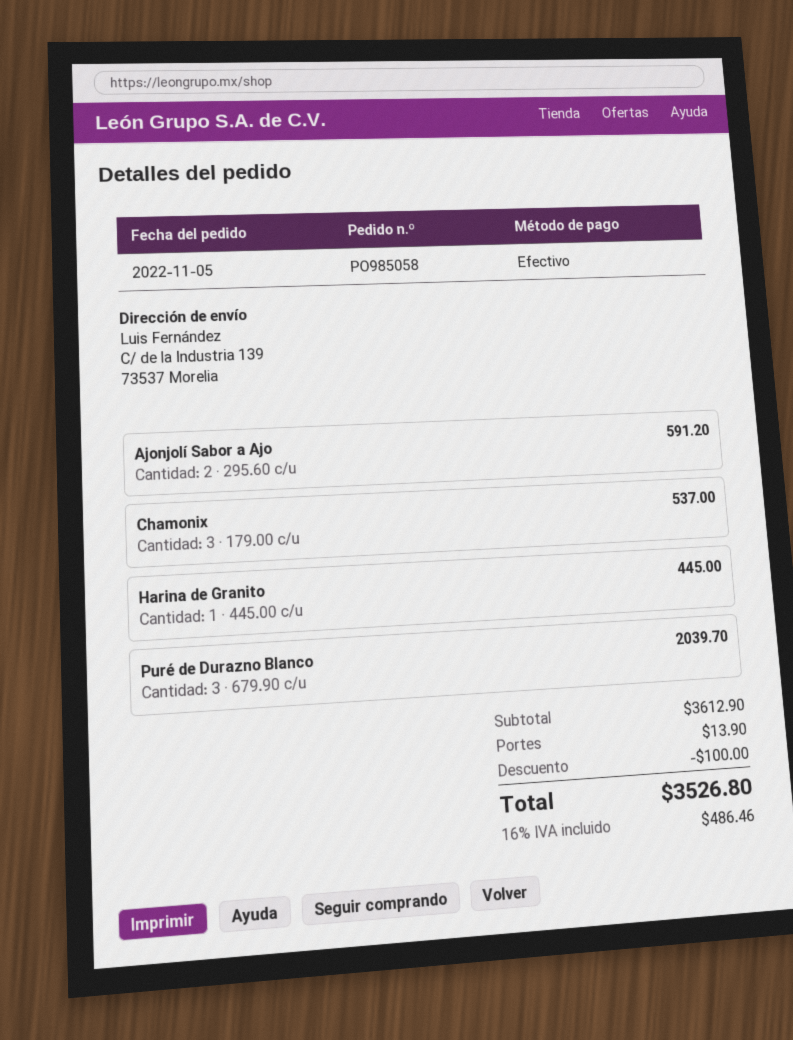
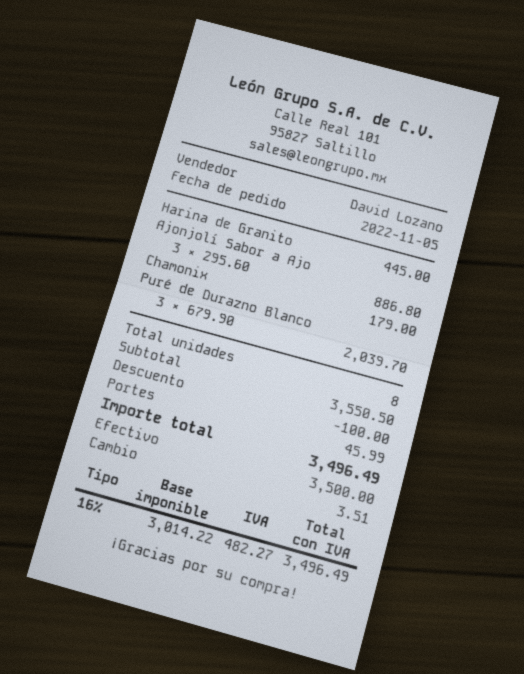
Ajonjolí Sabor a Ajo: 2 x 295.60 = 591.20 -> 3 x 295.60 = 886.80
Chamonix: 3 x 179.00 = 537.00 -> 1 x 179.00 = 179.00
subtotal: 3612.90 -> 3550.50
shipping: 13.90 -> 45.99
tax: 16% = 486.46 -> 16% = 482.27
total: 3526.80 -> 3496.49

